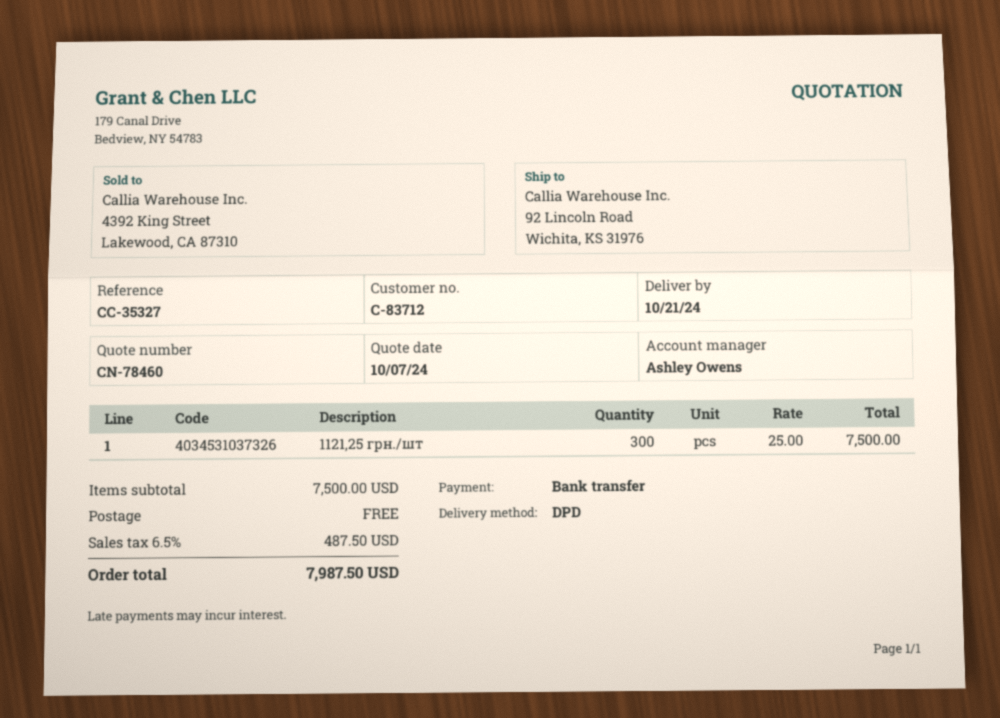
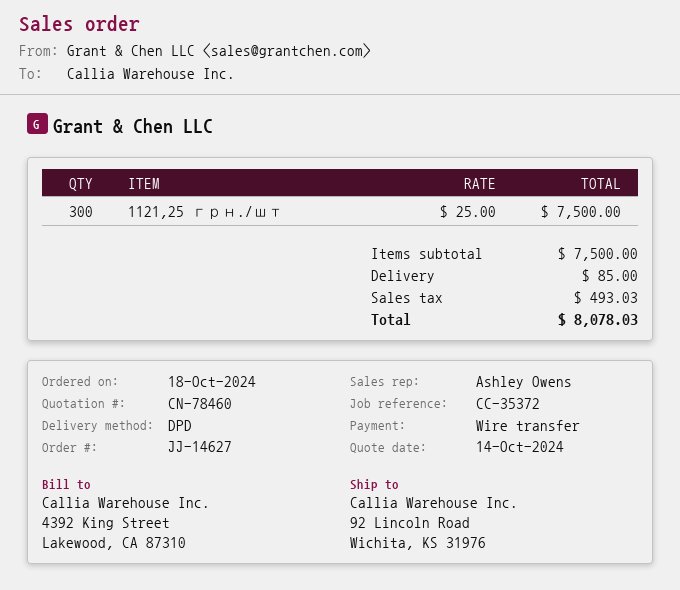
quote date: 2024-10-07 -> 2024-10-14
reference: CC-35327 -> CC-35372
shipping: 0.00 -> 85.00
tax: 487.50 -> 493.03
total: 7987.50 -> 8078.03

